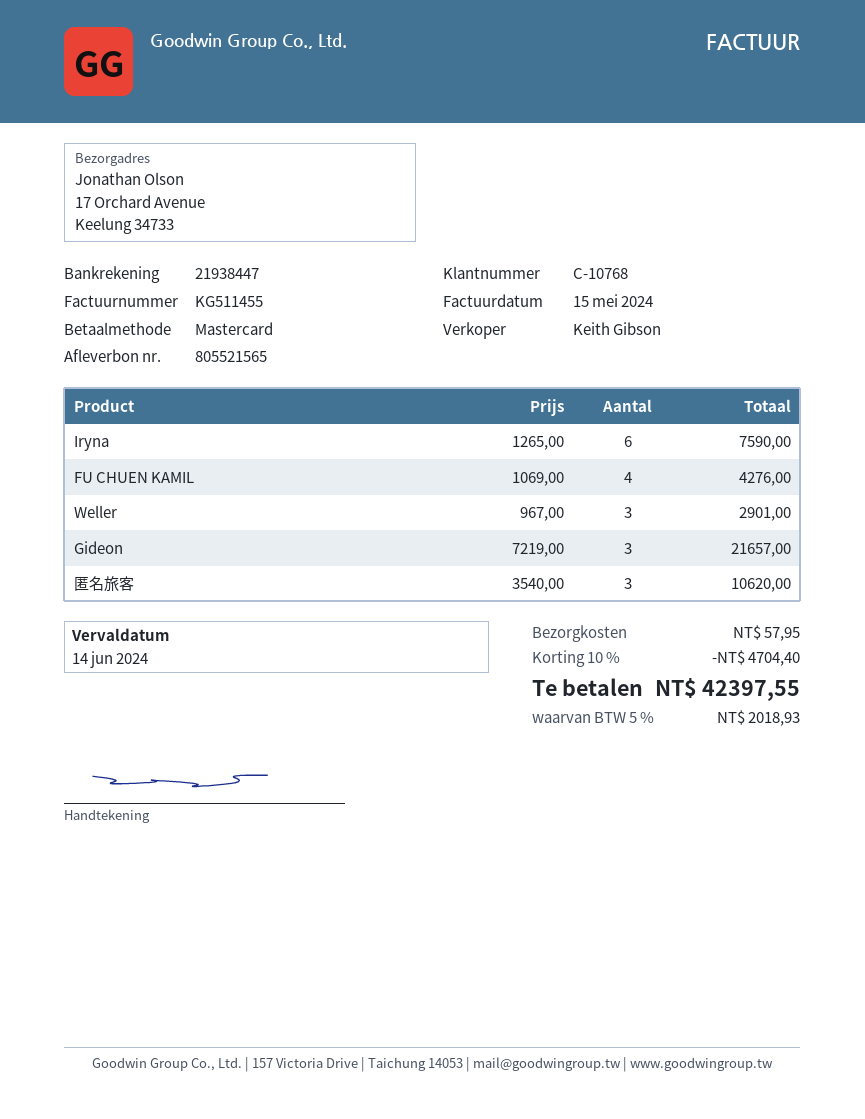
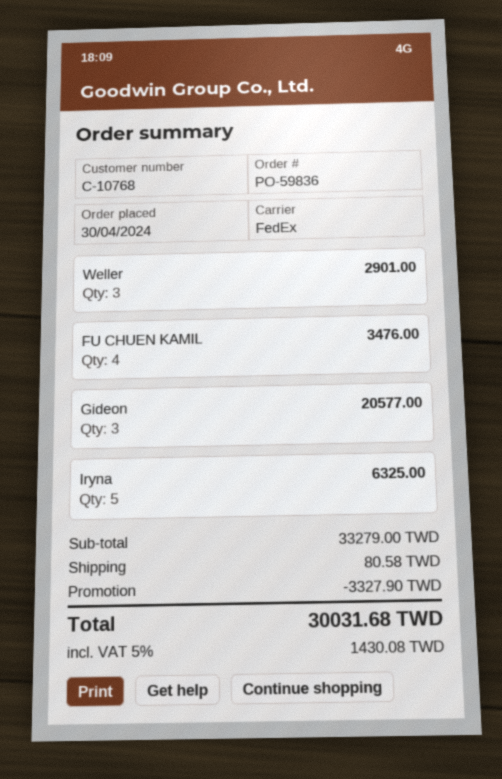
Iryna: 6 for 7590.00 -> 5 for 6325.00
FU CHUEN KAMIL: 4 for 4276.00 -> 4 for 3476.00
Gideon: 3 for 21657.00 -> 3 for 20577.00
匿名旅客: 3 for 10620.00 -> none
discount: 4704.40 -> 3327.90
shipping: 57.95 -> 80.58
tax: 5% = 2018.93 -> 5% = 1430.08
total: 42397.55 -> 30031.68

